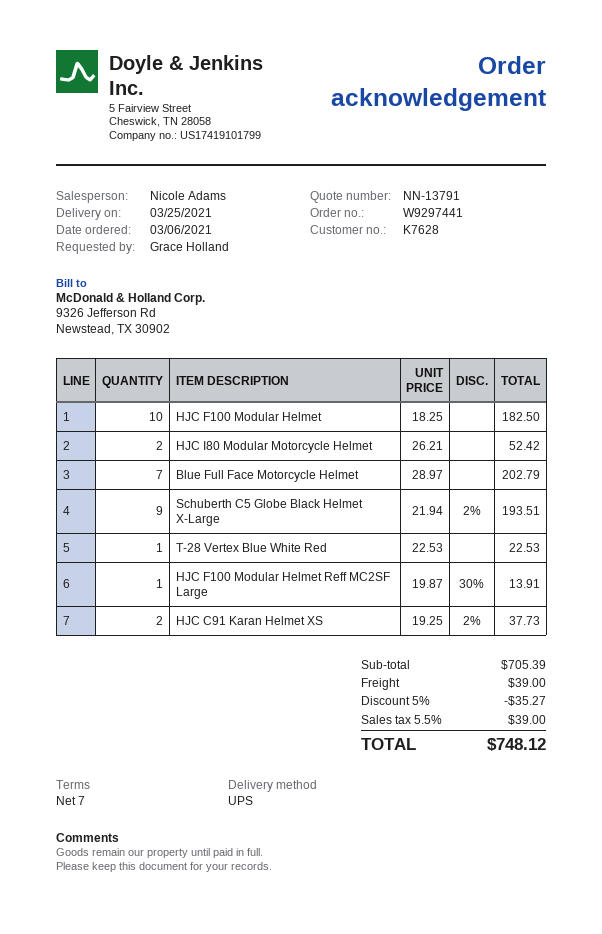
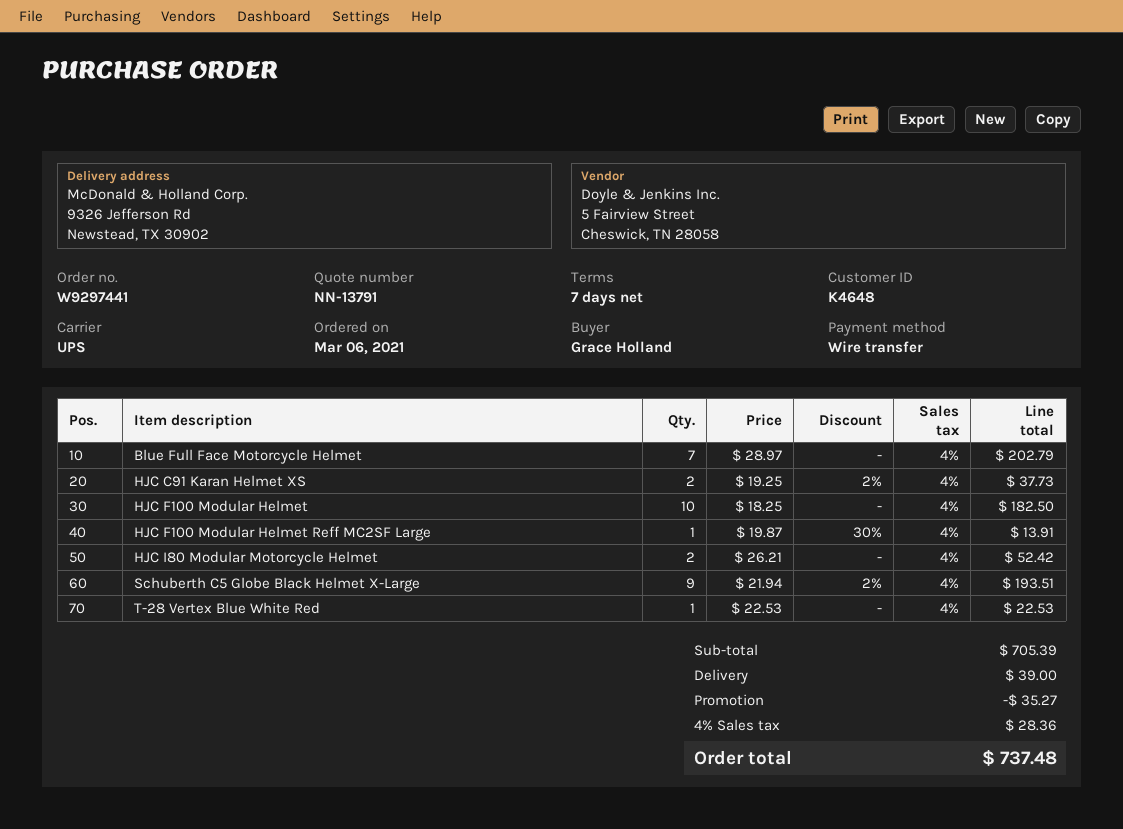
customer number: K7628 -> K4648
tax: 5.5% = 39.00 -> 4% = 28.36
total: 748.12 -> 737.48

